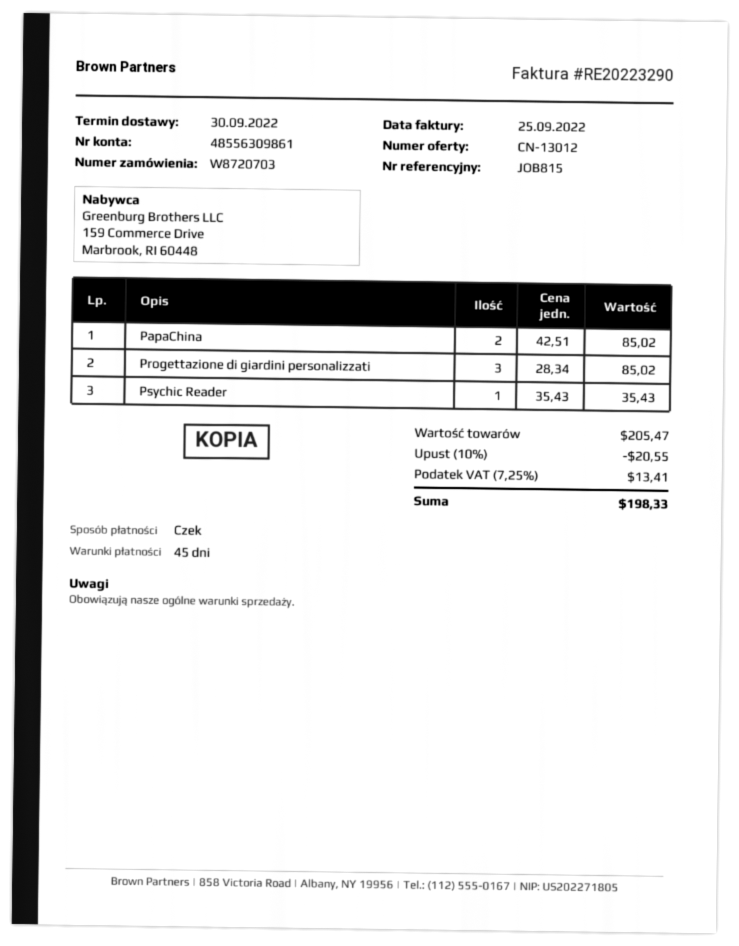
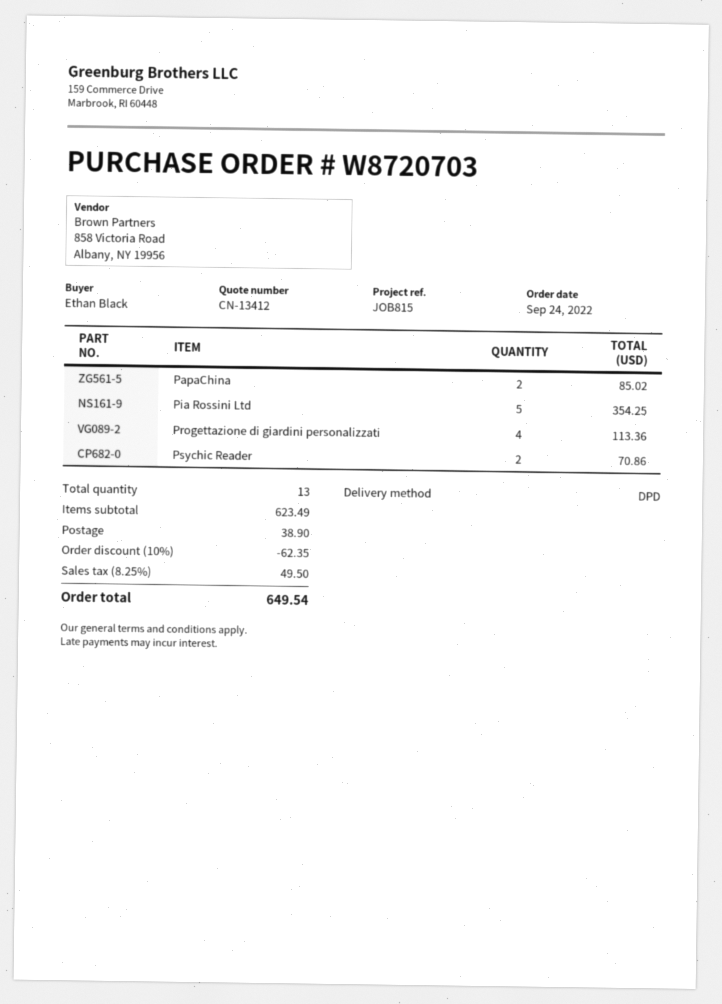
quote number: CN-13012 -> CN-13412
Progettazione di giardini personalizzati: 3 for 85.02 -> 4 for 113.36
Psychic Reader: 1 for 35.43 -> 2 for 70.86
Pia Rossini Ltd: none -> 5 for 354.25
subtotal: 205.47 -> 623.49
discount: 10% = 20.55 -> 10% = 62.35
shipping: none -> 38.90
tax: 7.25% = 13.41 -> 8.25% = 49.50
total: 198.33 -> 649.54

